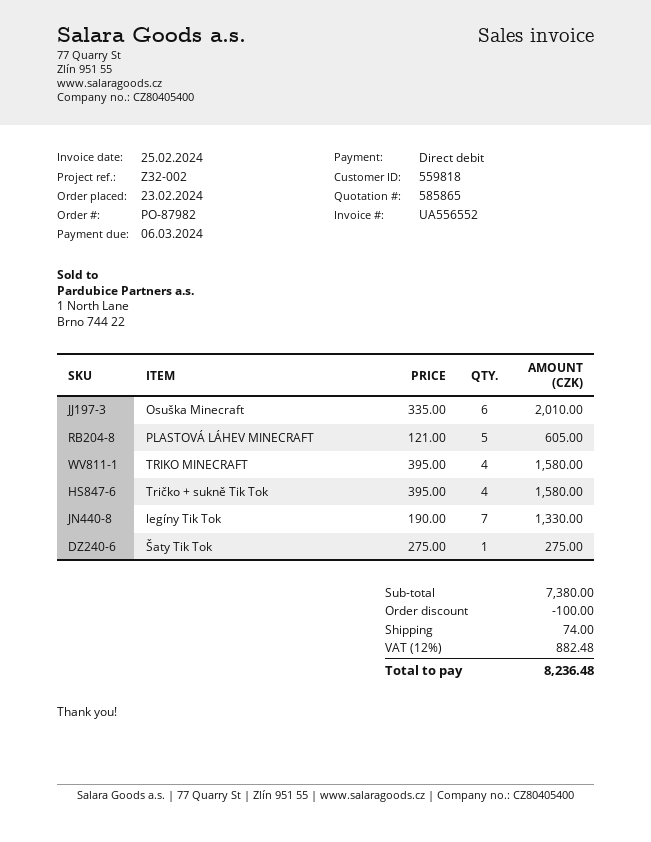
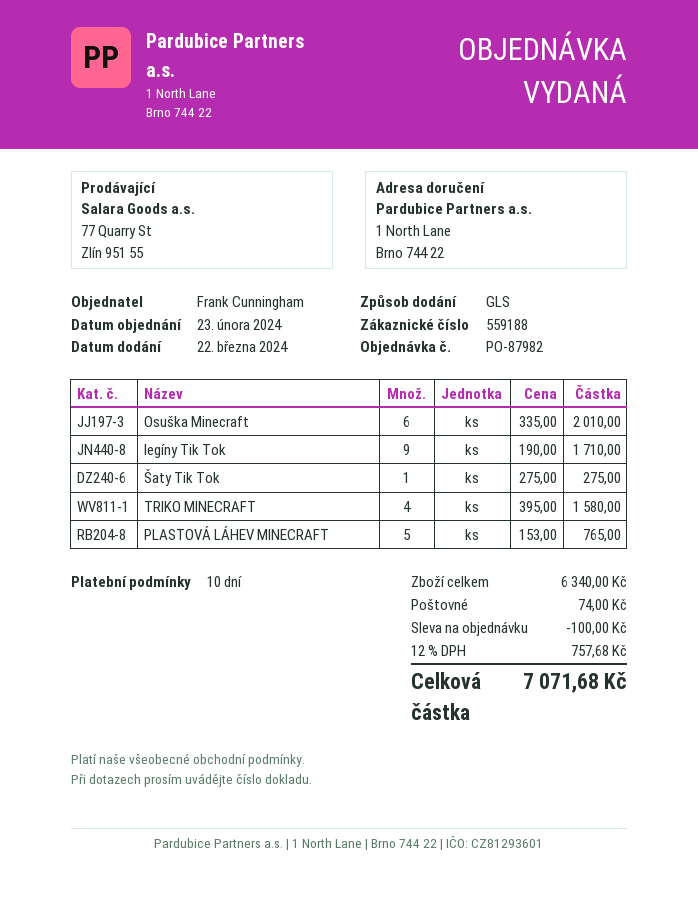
customer number: 559818 -> 559188
PLASTOVÁ LÁHEV MINECRAFT: 5 x 121.00 = 605.00 -> 5 x 153.00 = 765.00
Tričko + sukně Tik Tok: 4 x 395.00 = 1580.00 -> none
legíny Tik Tok: 7 x 190.00 = 1330.00 -> 9 x 190.00 = 1710.00
subtotal: 7380.00 -> 6340.00
tax: 12% = 882.48 -> 12% = 757.68
total: 8236.48 -> 7071.68

